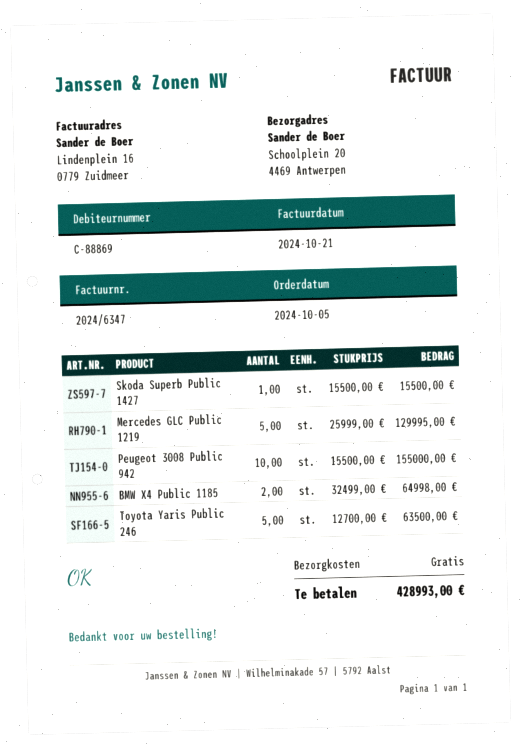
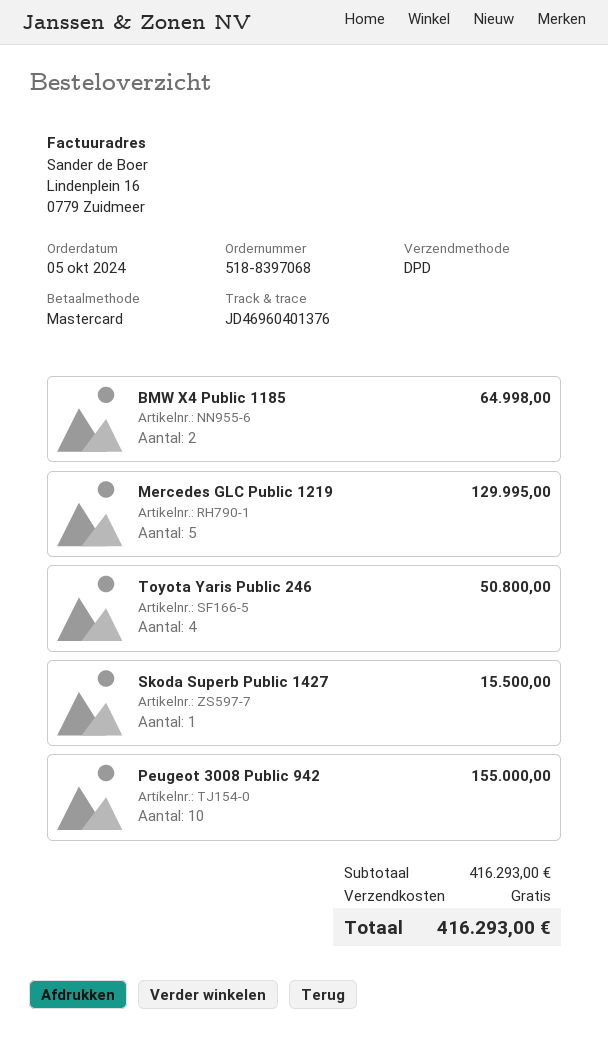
Toyota Yaris Public 246: 5 for 63500.00 -> 4 for 50800.00
total: 428993.00 -> 416293.00

